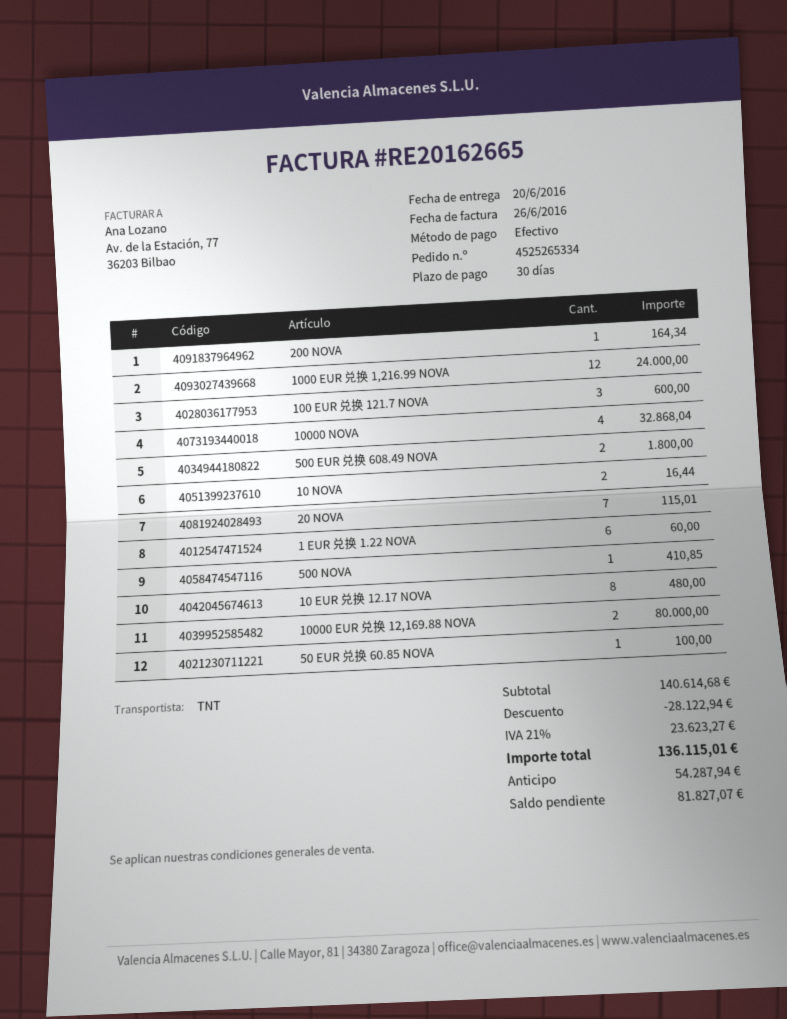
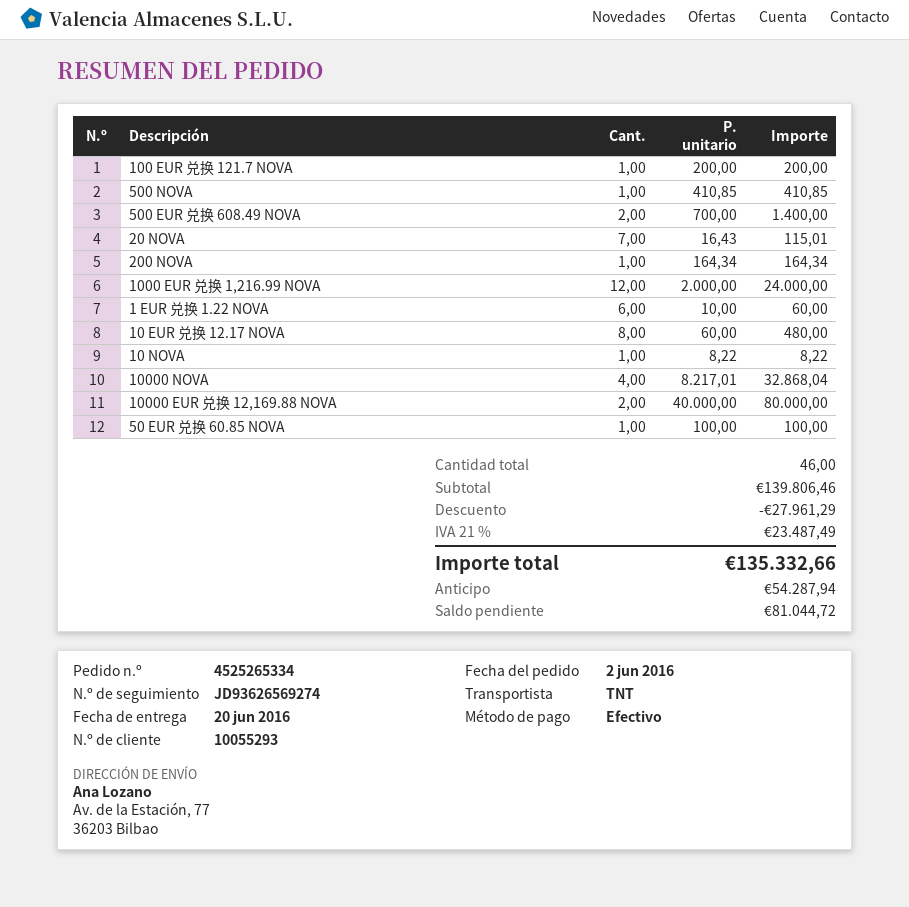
100 EUR 兑换 121.7 NOVA: 3 for 600.00 -> 1 for 200.00
500 EUR 兑换 608.49 NOVA: 2 for 1800.00 -> 2 for 1400.00
10 NOVA: 2 for 16.44 -> 1 for 8.22
subtotal: 140614.68 -> 139806.46
discount: 28122.94 -> 27961.29
tax: 21% = 23623.27 -> 21% = 23487.49
total: 136115.01 -> 135332.66
balance: 81827.07 -> 81044.72

